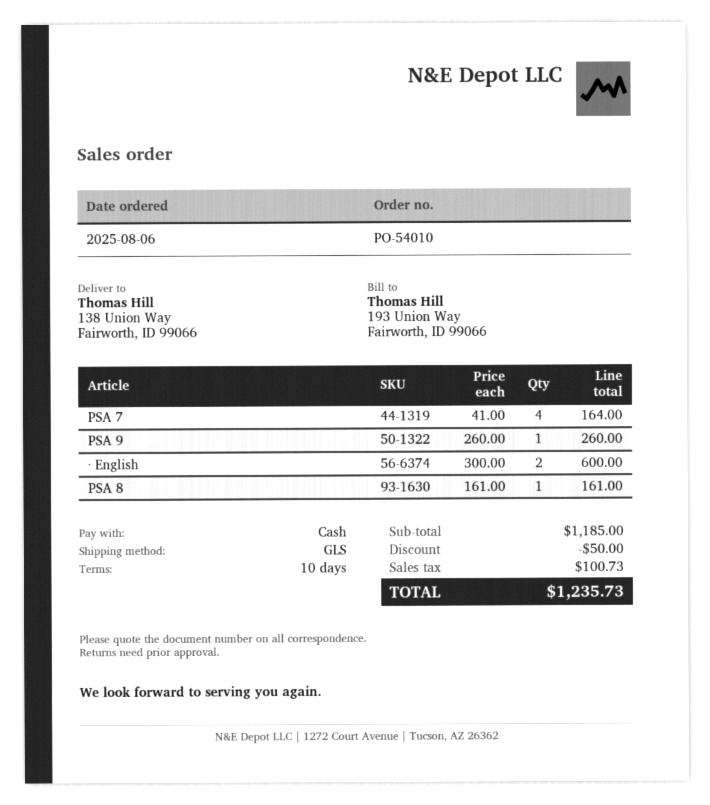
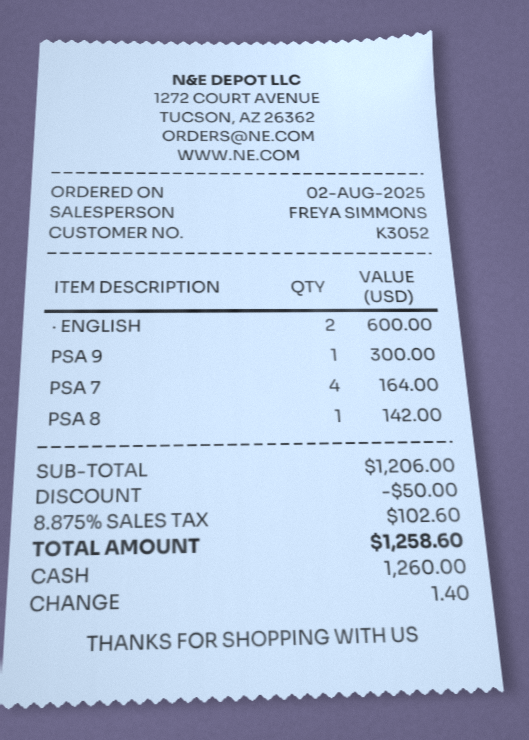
order date: 2025-08-06 -> 2025-08-02
PSA 9: 1 for 260.00 -> 1 for 300.00
PSA 8: 1 for 161.00 -> 1 for 142.00
subtotal: 1185.00 -> 1206.00
tax: 100.73 -> 102.60
total: 1235.73 -> 1258.60

